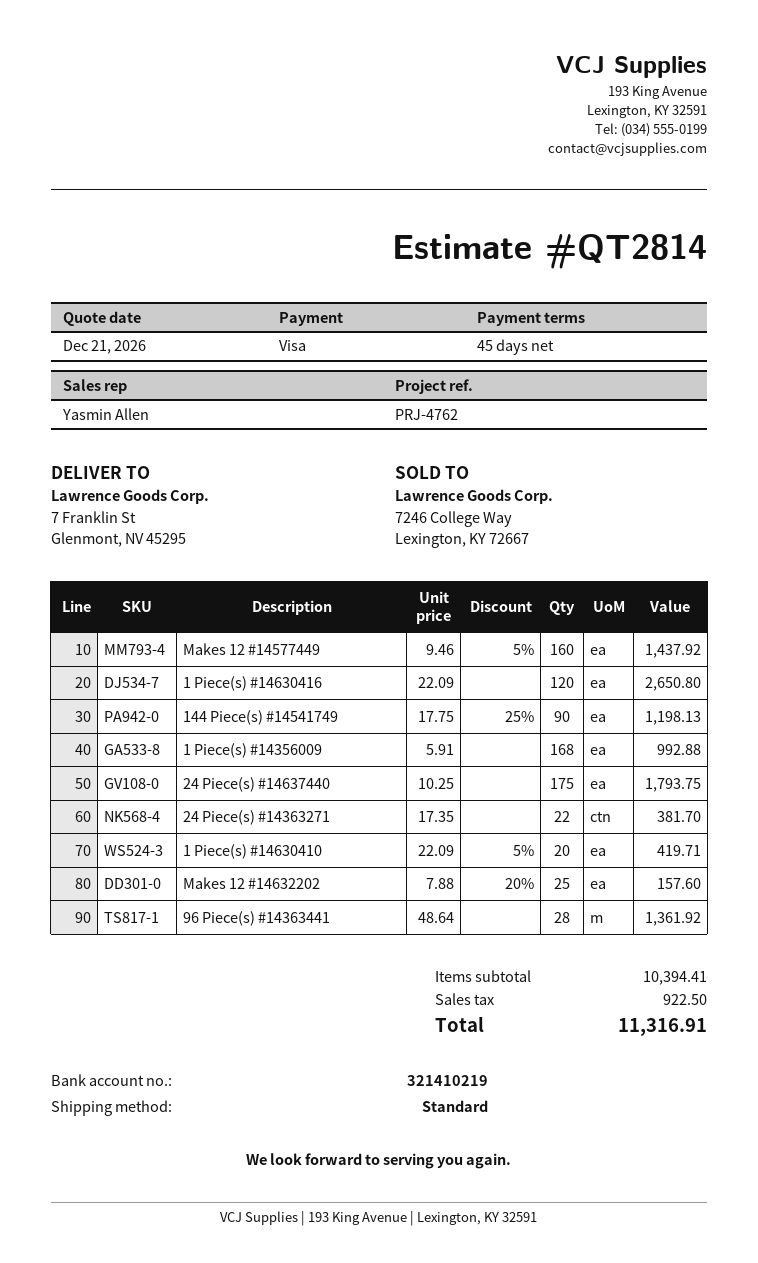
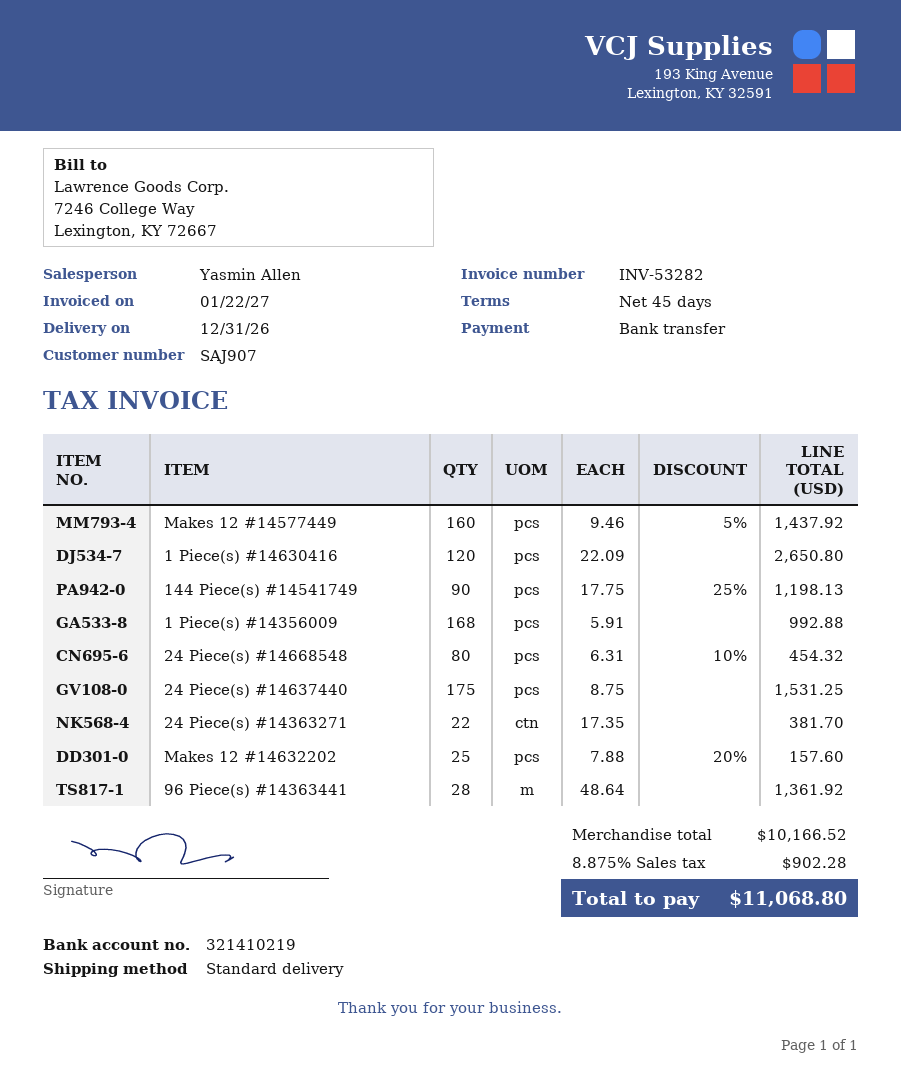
payment method: Visa -> bank transfer
24 Piece(s) #14637440: 175 x 10.25 = 1793.75 -> 175 x 8.75 = 1531.25
1 Piece(s) #14630410: 20 x 22.09 - 5% = 419.71 -> none
24 Piece(s) #14668548: none -> 80 x 6.31 - 10% = 454.32
subtotal: 10394.41 -> 10166.52
tax: 922.50 -> 902.28
total: 11316.91 -> 11068.80

